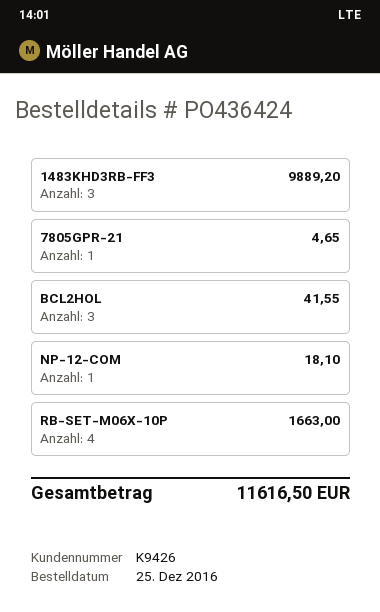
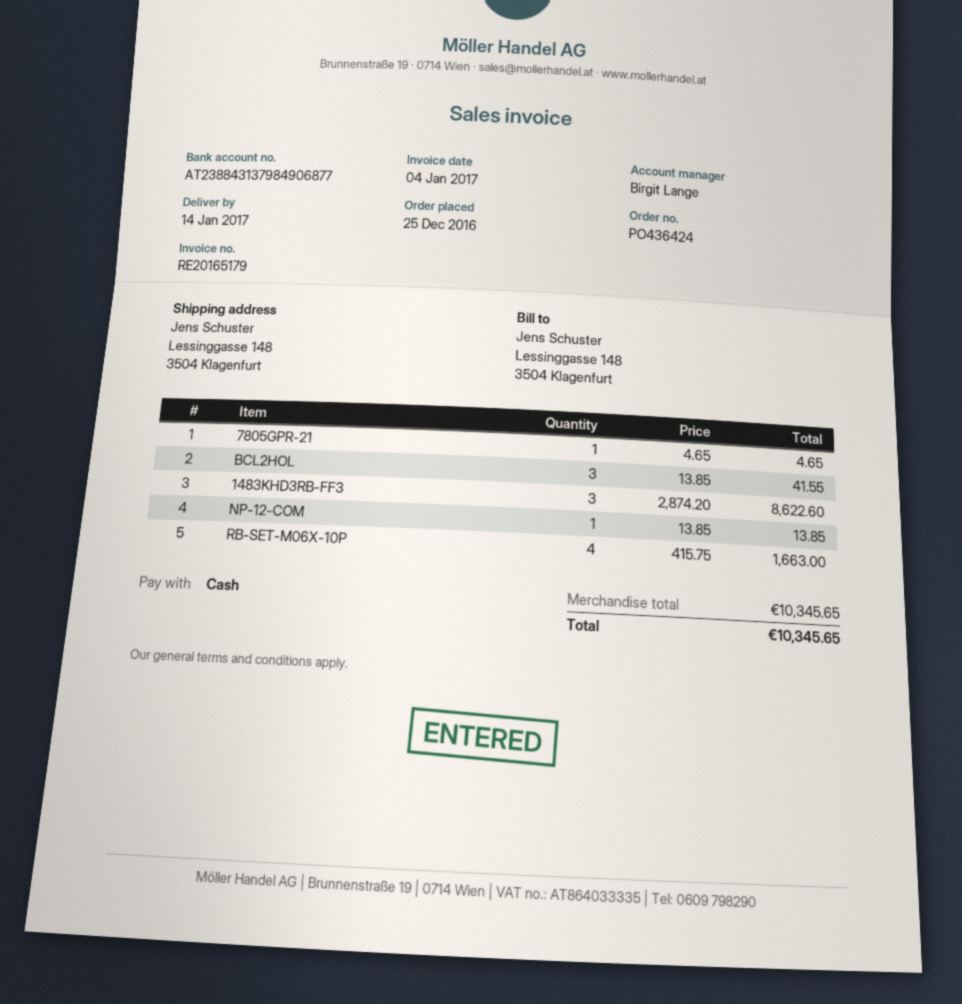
1483KHD3RB-FF3: 3 for 9889.20 -> 3 for 8622.60
NP-12-COM: 1 for 18.10 -> 1 for 13.85
total: 11616.50 -> 10345.65

